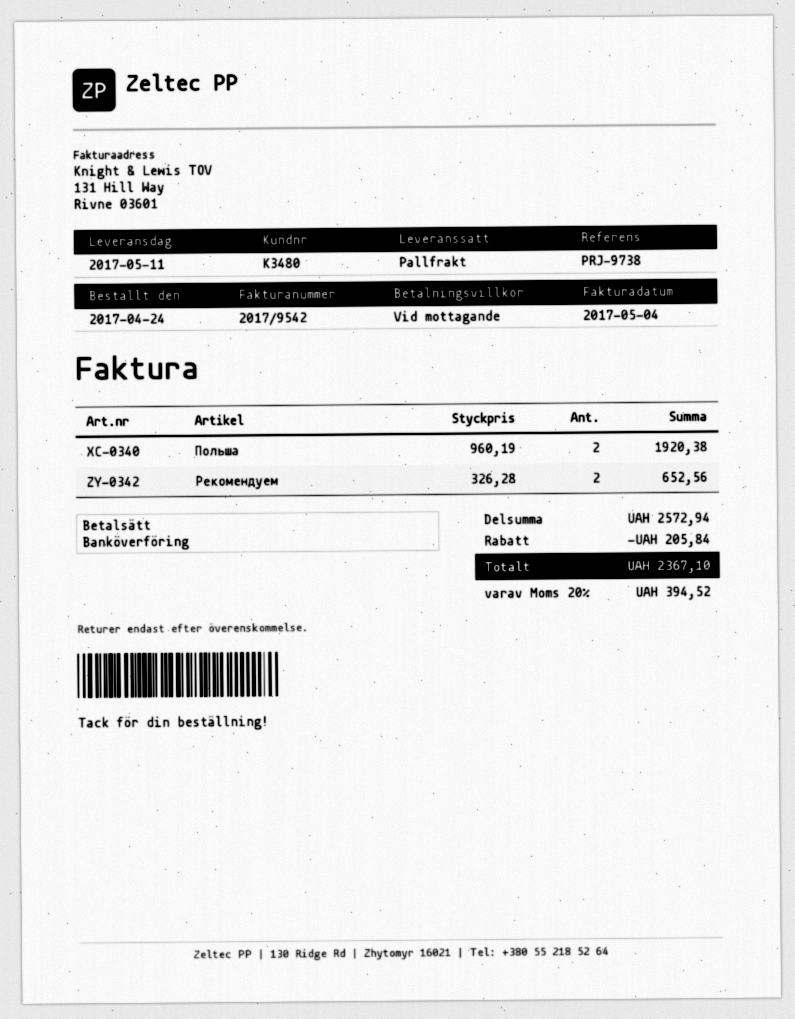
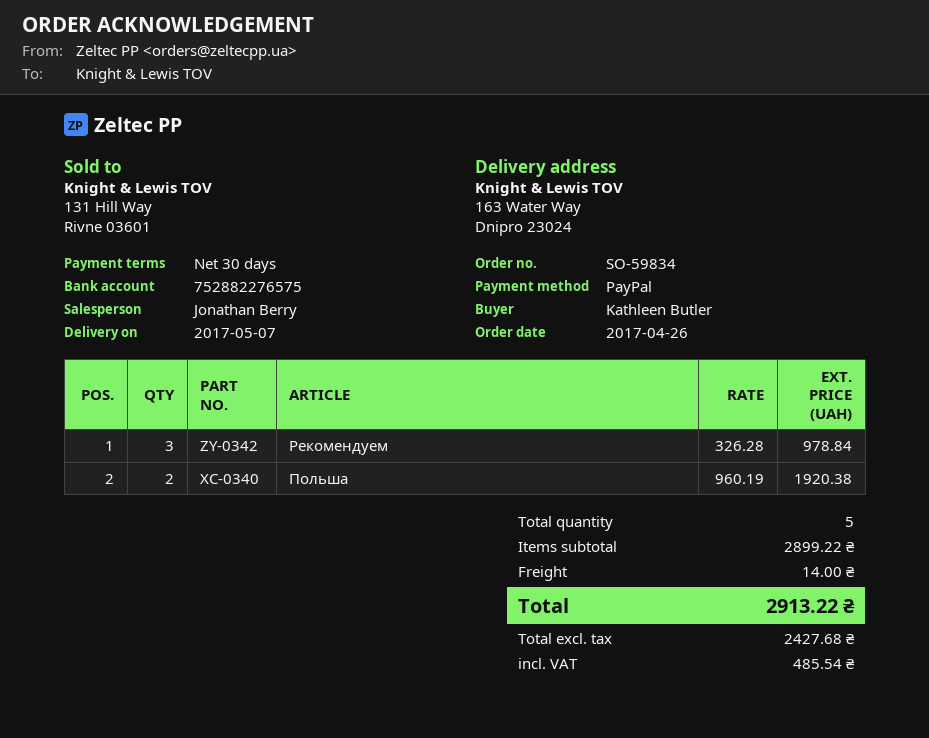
order date: 2017-04-24 -> 2017-04-26
delivery date: 2017-05-11 -> 2017-05-07
payment terms: on receipt -> 30 days
payment method: bank transfer -> PayPal
Рекомендуем: 2 x 326.28 = 652.56 -> 3 x 326.28 = 978.84
subtotal: 2572.94 -> 2899.22
discount: 205.84 -> none
shipping: none -> 14.00
tax: 394.52 -> 485.54
total: 2367.10 -> 2913.22

